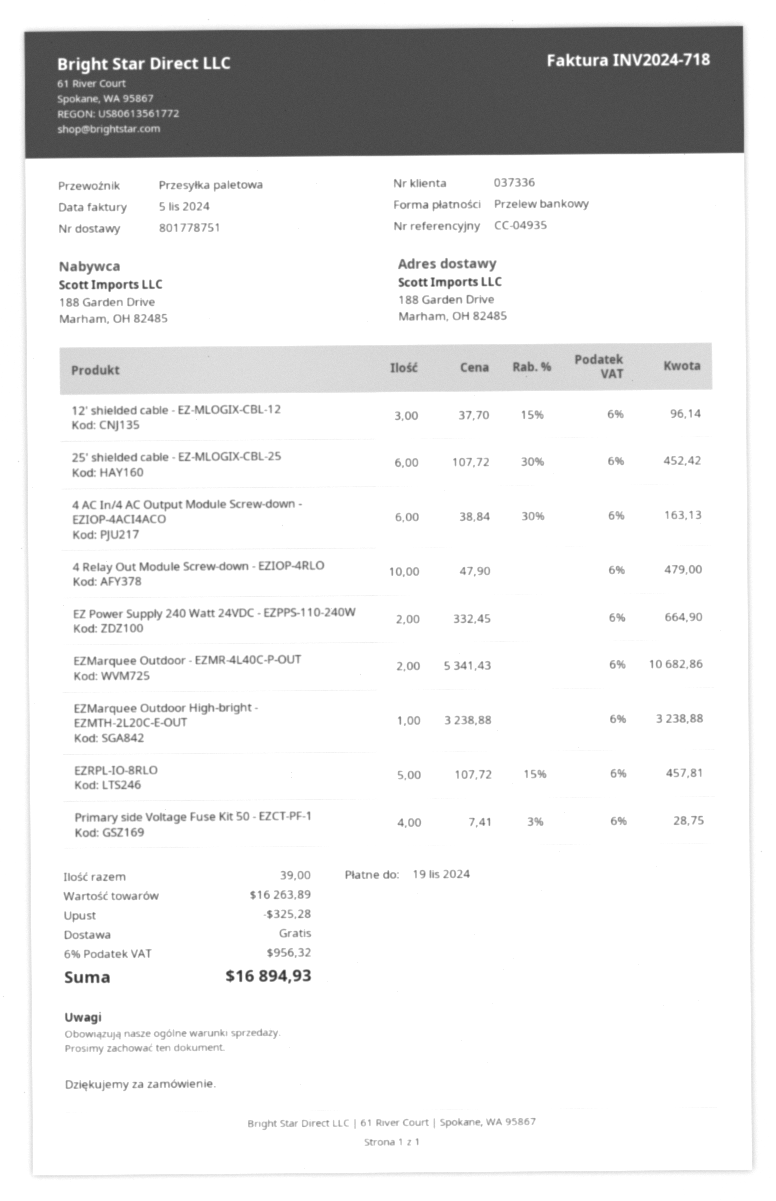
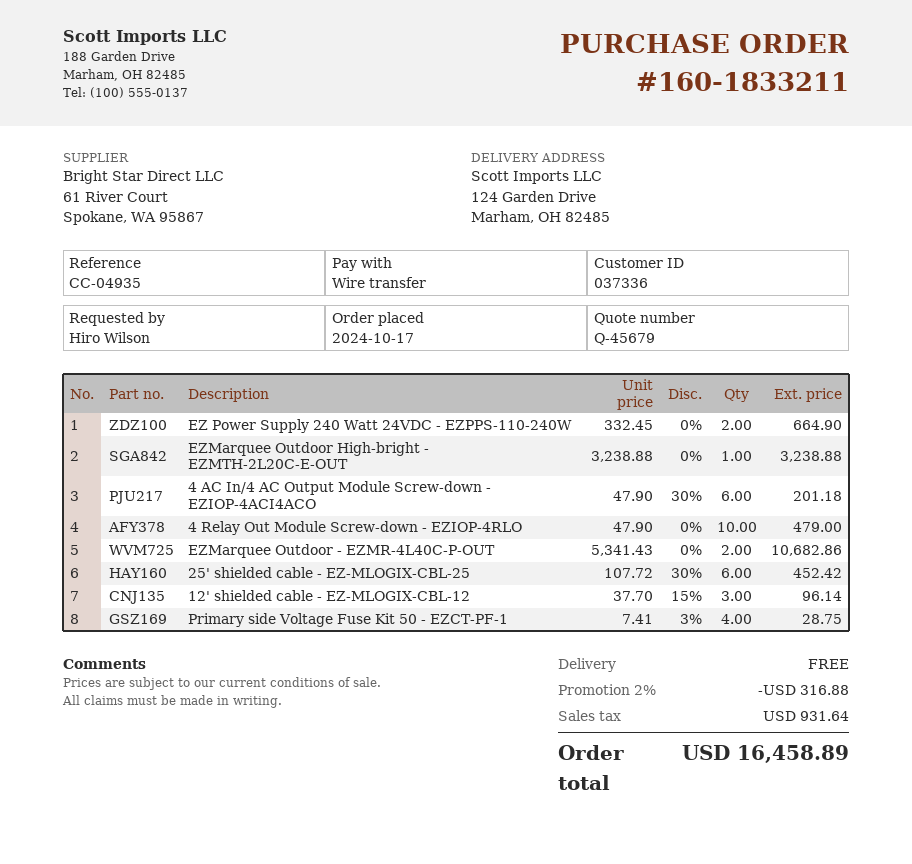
ship to: 188 Garden Drive, Marham, OH 82485 -> 124 Garden Drive, Marham, OH 82485
4 AC In/4 AC Output Module Screw-down - EZIOP-4ACI4ACO: 6 x 38.84 - 30% = 163.13 -> 6 x 47.90 - 30% = 201.18
EZRPL-IO-8RLO: 5 x 107.72 - 15% = 457.81 -> none
discount: 325.28 -> 316.88
tax: 956.32 -> 931.64
total: 16894.93 -> 16458.89

